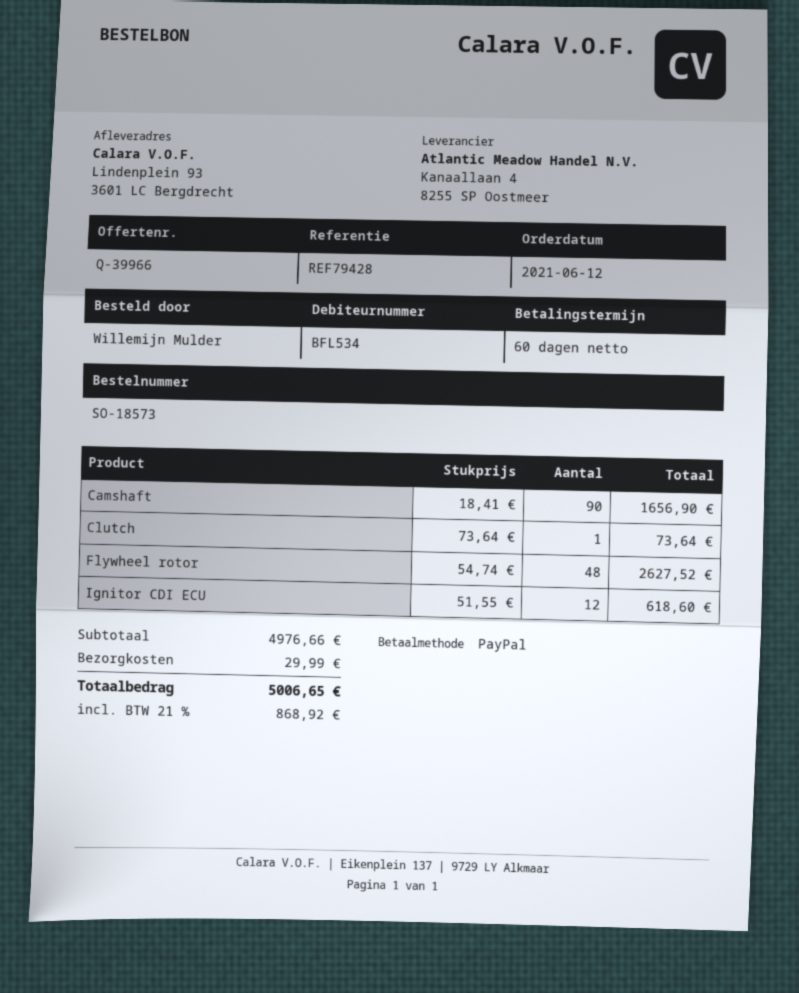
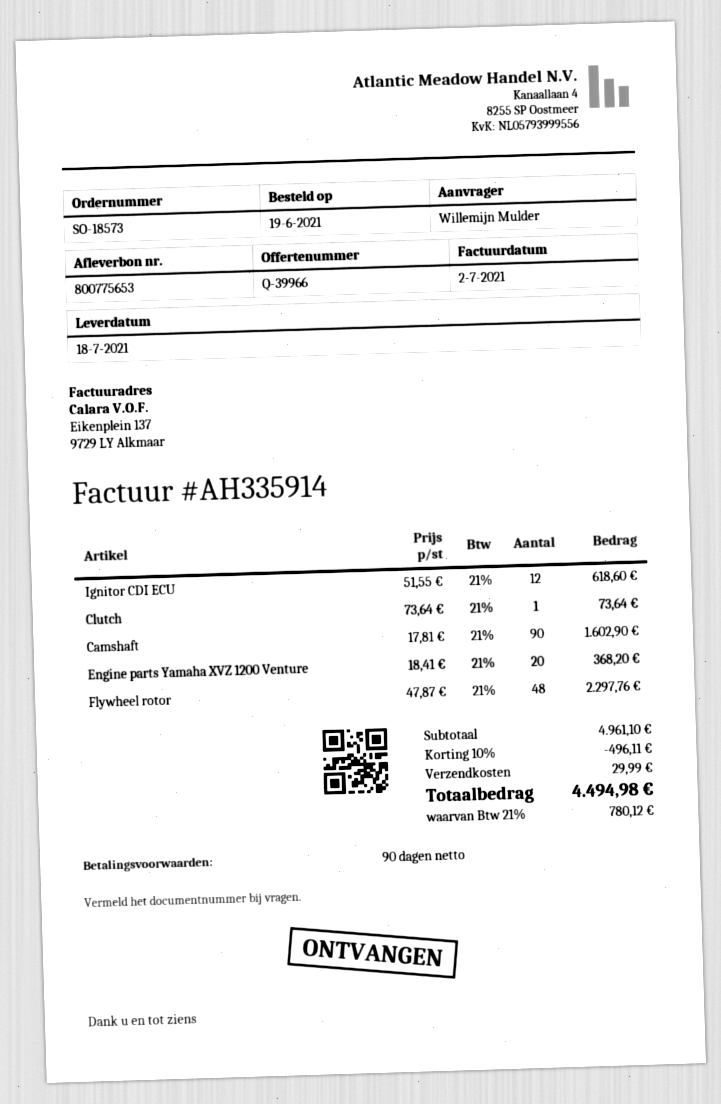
order date: 2021-06-12 -> 2021-06-19
payment terms: 60 days -> 90 days
Camshaft: 90 x 18.41 = 1656.90 -> 90 x 17.81 = 1602.90
Flywheel rotor: 48 x 54.74 = 2627.52 -> 48 x 47.87 = 2297.76
Engine parts Yamaha XVZ 1200 Venture: none -> 20 x 18.41 = 368.20
subtotal: 4976.66 -> 4961.10
discount: none -> 10% = 496.11
tax: 21% = 868.92 -> 21% = 780.12
total: 5006.65 -> 4494.98

